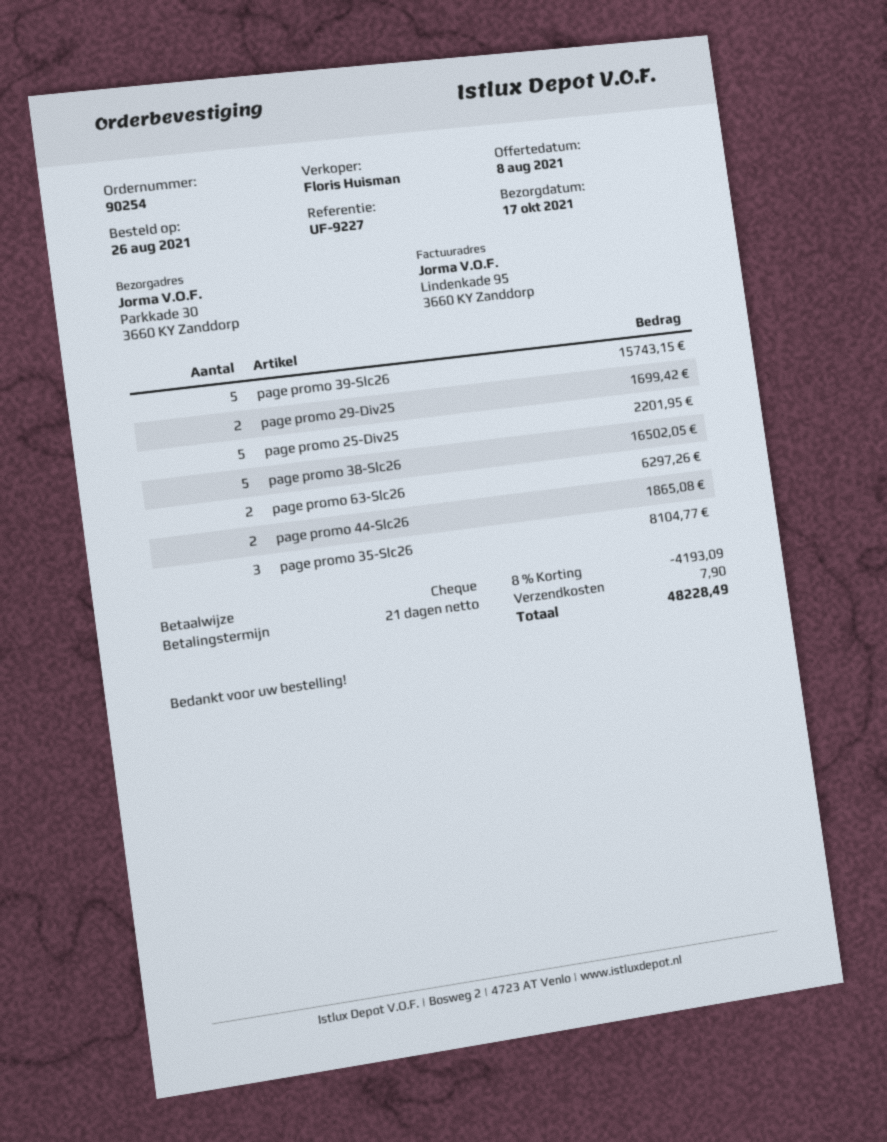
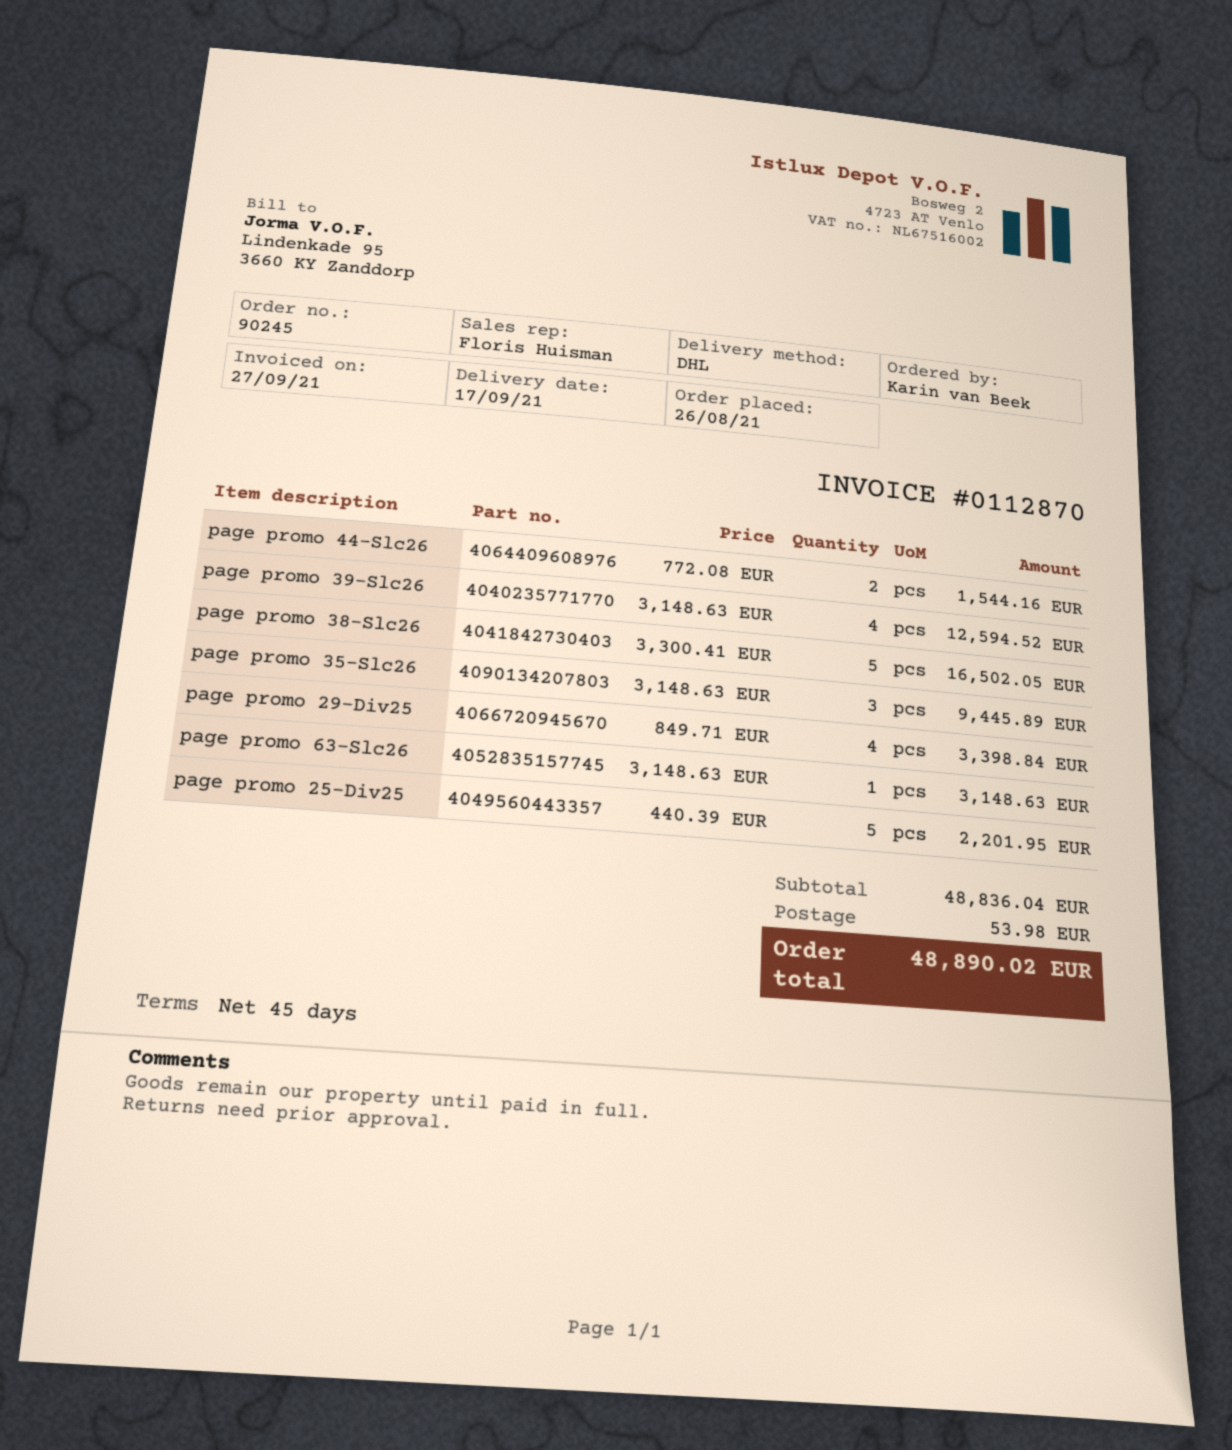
order number: 90254 -> 90245
delivery date: 2021-10-17 -> 2021-09-17
payment terms: 21 days -> 45 days
page promo 39-Slc26: 5 for 15743.15 -> 4 for 12594.52
page promo 29-Div25: 2 for 1699.42 -> 4 for 3398.84
page promo 63-Slc26: 2 for 6297.26 -> 1 for 3148.63
page promo 44-Slc26: 2 for 1865.08 -> 2 for 1544.16
page promo 35-Slc26: 3 for 8104.77 -> 3 for 9445.89
discount: 8% = 4193.09 -> none
shipping: 7.90 -> 53.98
total: 48228.49 -> 48890.02

